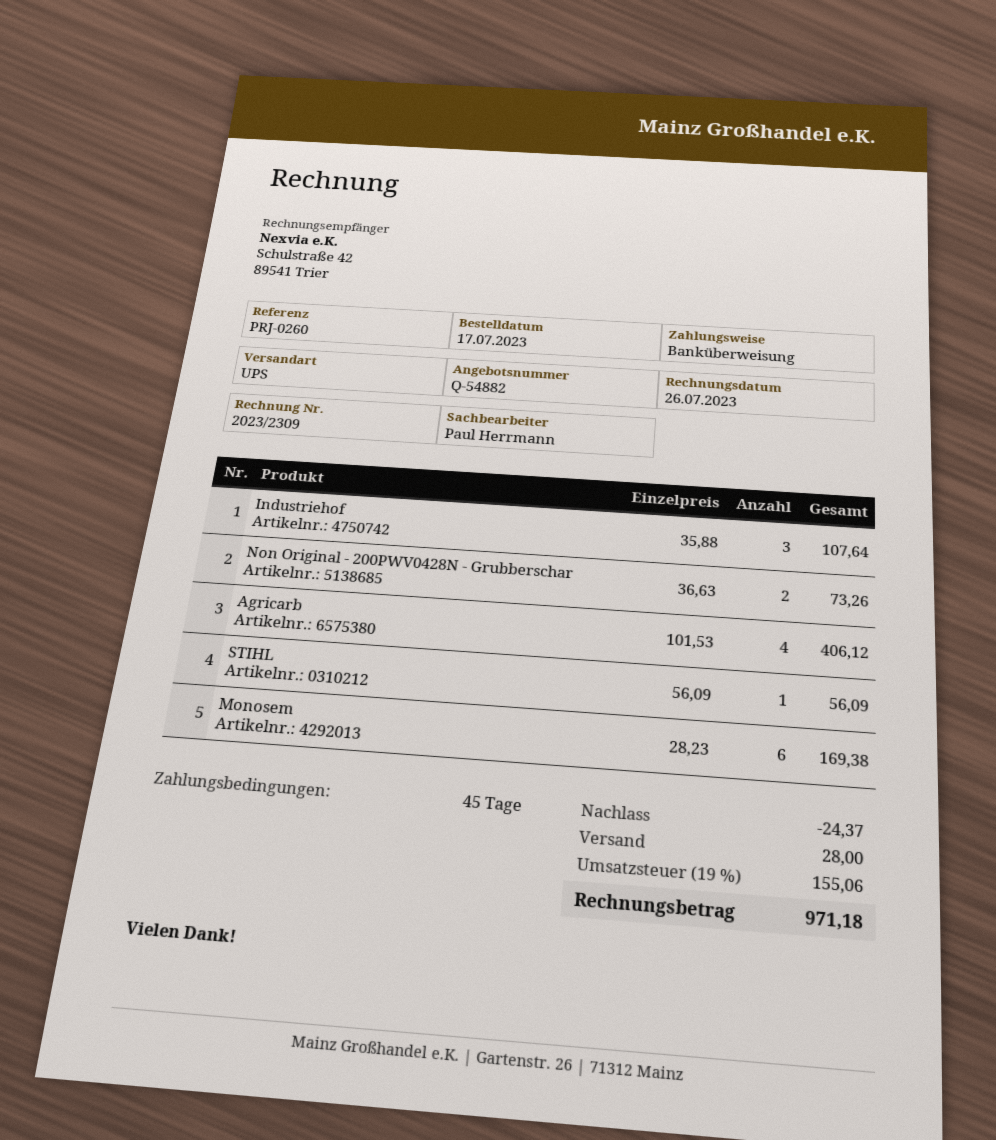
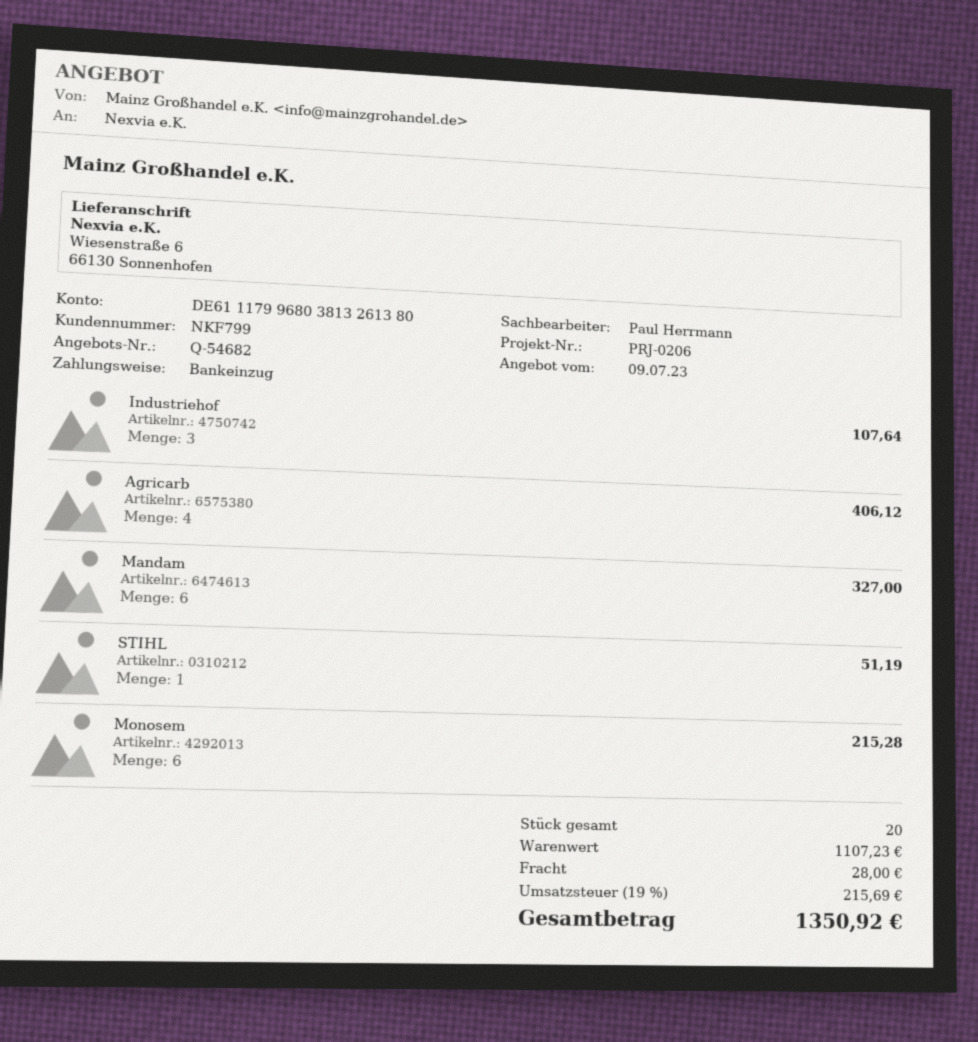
quote number: Q-54882 -> Q-54682
reference: PRJ-0260 -> PRJ-0206
payment method: bank transfer -> direct debit
Non Original - 200PWV0428N - Grubberschar: 2 for 73.26 -> none
STIHL: 1 for 56.09 -> 1 for 51.19
Monosem: 6 for 169.38 -> 6 for 215.28
Mandam: none -> 6 for 327.00
discount: 24.37 -> none
tax: 19% = 155.06 -> 19% = 215.69
total: 971.18 -> 1350.92

